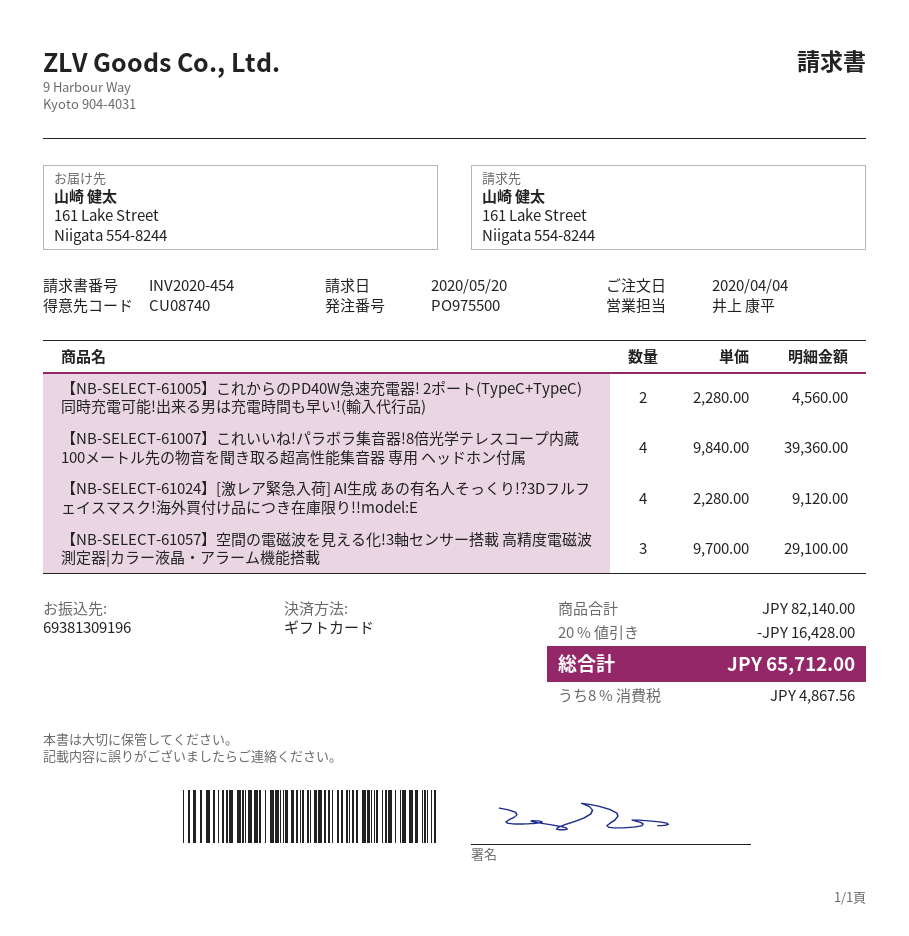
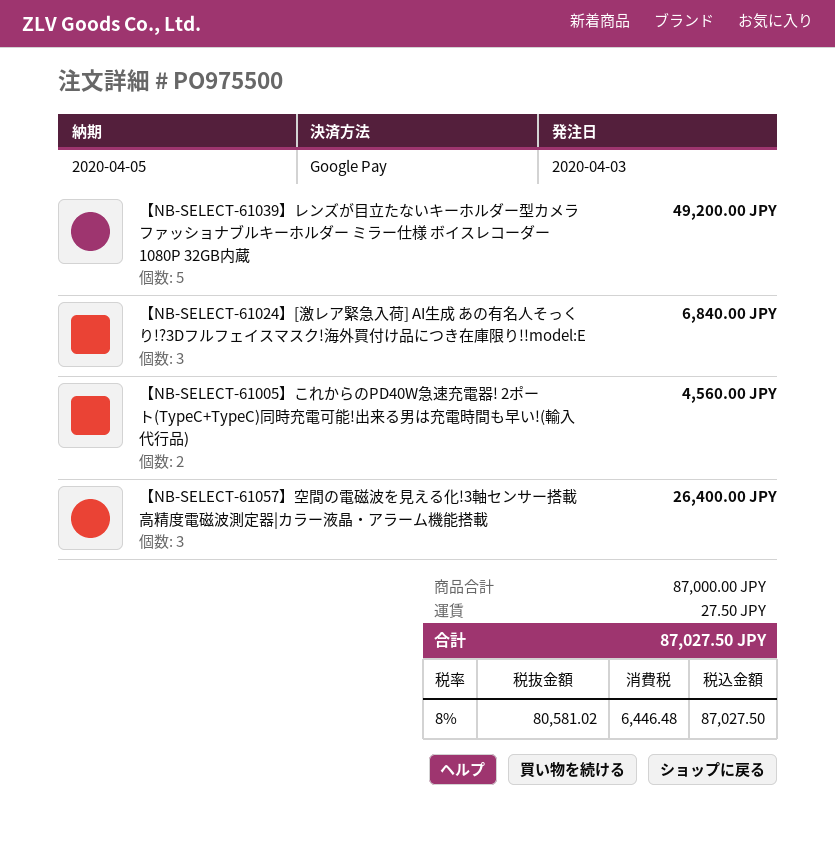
order date: 2020-04-04 -> 2020-04-03
payment method: gift card -> Google Pay
【NB-SELECT-61007】これいいね!パラボラ集音器!8倍光学テレスコープ内蔵 100メートル先の物音を聞き取る超高性能集音器 専用 ヘッドホン付属: 4 for 39360.00 -> none
【NB-SELECT-61024】[激レア緊急入荷] AI生成 あの有名人そっくり!?3Dフルフェイスマスク!海外買付け品につき在庫限り!!model:E: 4 for 9120.00 -> 3 for 6840.00
【NB-SELECT-61057】空間の電磁波を見える化!3軸センサー搭載 高精度電磁波測定器|カラー液晶・アラーム機能搭載: 3 for 29100.00 -> 3 for 26400.00
【NB-SELECT-61039】レンズが目立たないキーホルダー型カメラ ファッショナブルキーホルダー ミラー仕様 ボイスレコーダー 1080P 32GB内蔵: none -> 5 for 49200.00
subtotal: 82140.00 -> 87000.00
discount: 20% = 16428.00 -> none
shipping: none -> 27.50
tax: 8% = 4867.56 -> 8% = 6446.48
total: 65712.00 -> 87027.50

